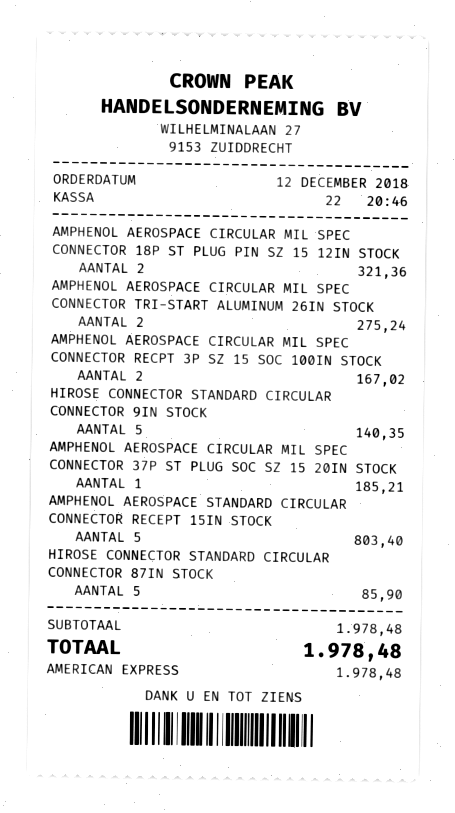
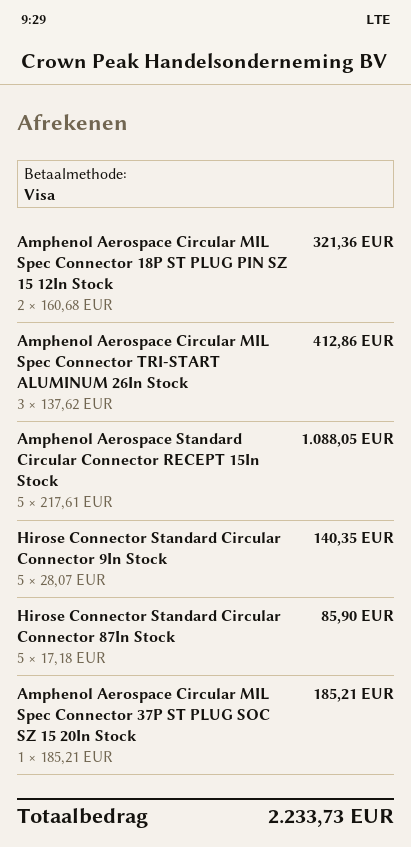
payment method: American Express -> Visa
AMPHENOL AEROSPACE CIRCULAR MIL SPEC CONNECTOR TRI-START ALUMINUM 26IN STOCK: 2 for 275.24 -> 3 for 412.86
AMPHENOL AEROSPACE CIRCULAR MIL SPEC CONNECTOR RECPT 3P SZ 15 SOC 100IN STOCK: 2 for 167.02 -> none
AMPHENOL AEROSPACE STANDARD CIRCULAR CONNECTOR RECEPT 15IN STOCK: 5 for 803.40 -> 5 for 1088.05
total: 1978.48 -> 2233.73

